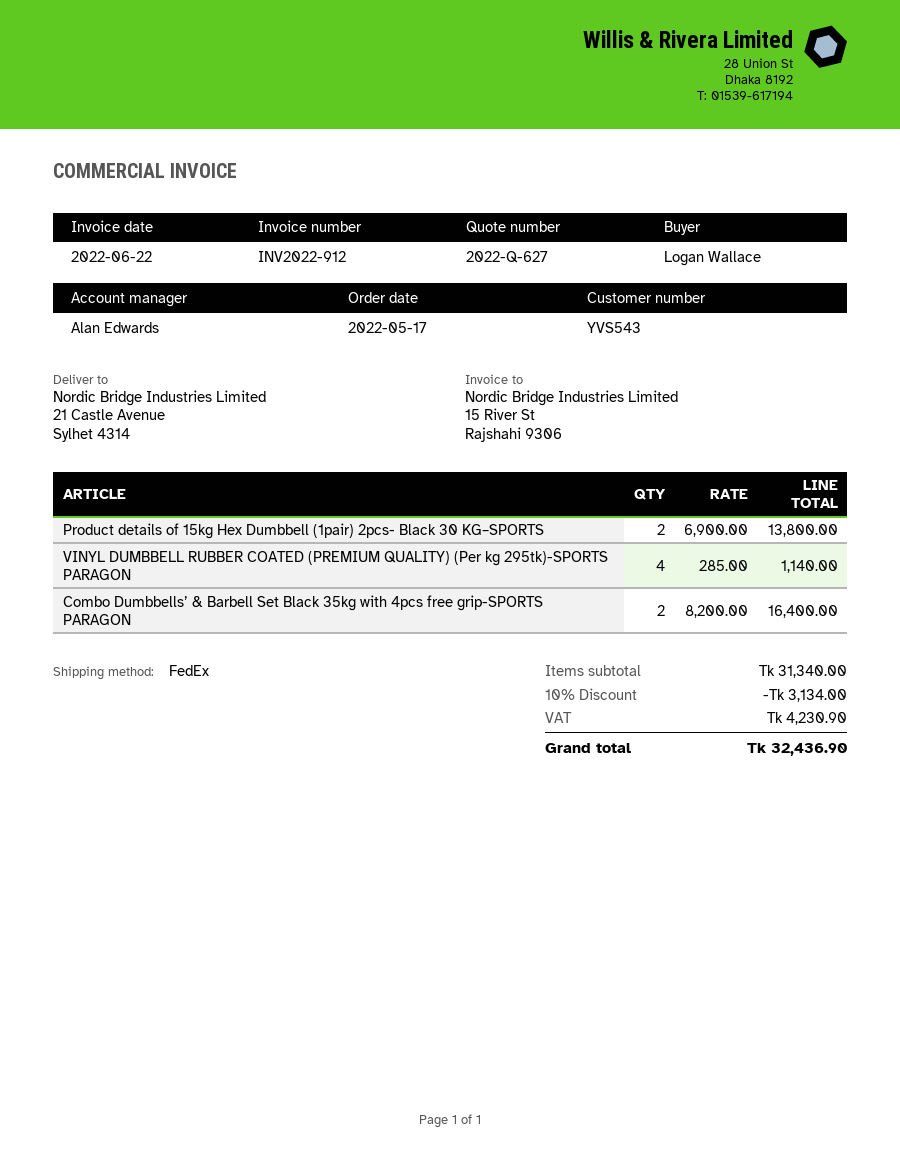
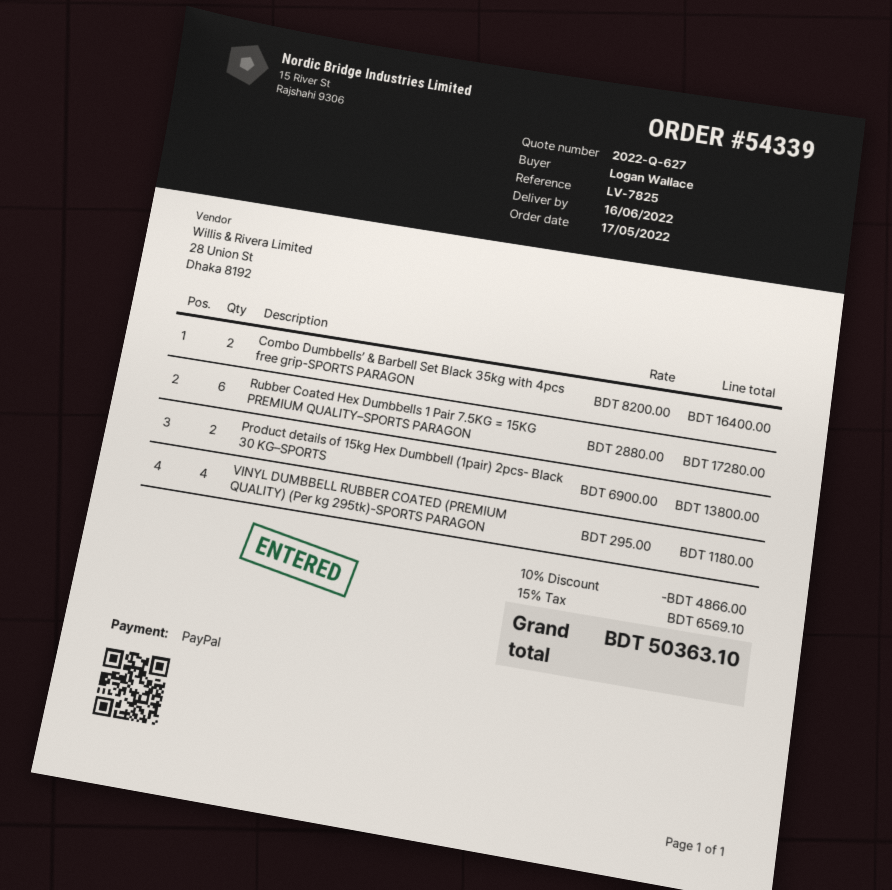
VINYL DUMBBELL RUBBER COATED (PREMIUM QUALITY) (Per kg 295tk)-SPORTS PARAGON: 4 x 285.00 = 1140.00 -> 4 x 295.00 = 1180.00
Rubber Coated Hex Dumbbells 1 Pair 7.5KG = 15KG PREMIUM QUALITY–SPORTS PARAGON: none -> 6 x 2880.00 = 17280.00
discount: 10% = 3134.00 -> 10% = 4866.00
tax: 4230.90 -> 6569.10
total: 32436.90 -> 50363.10

